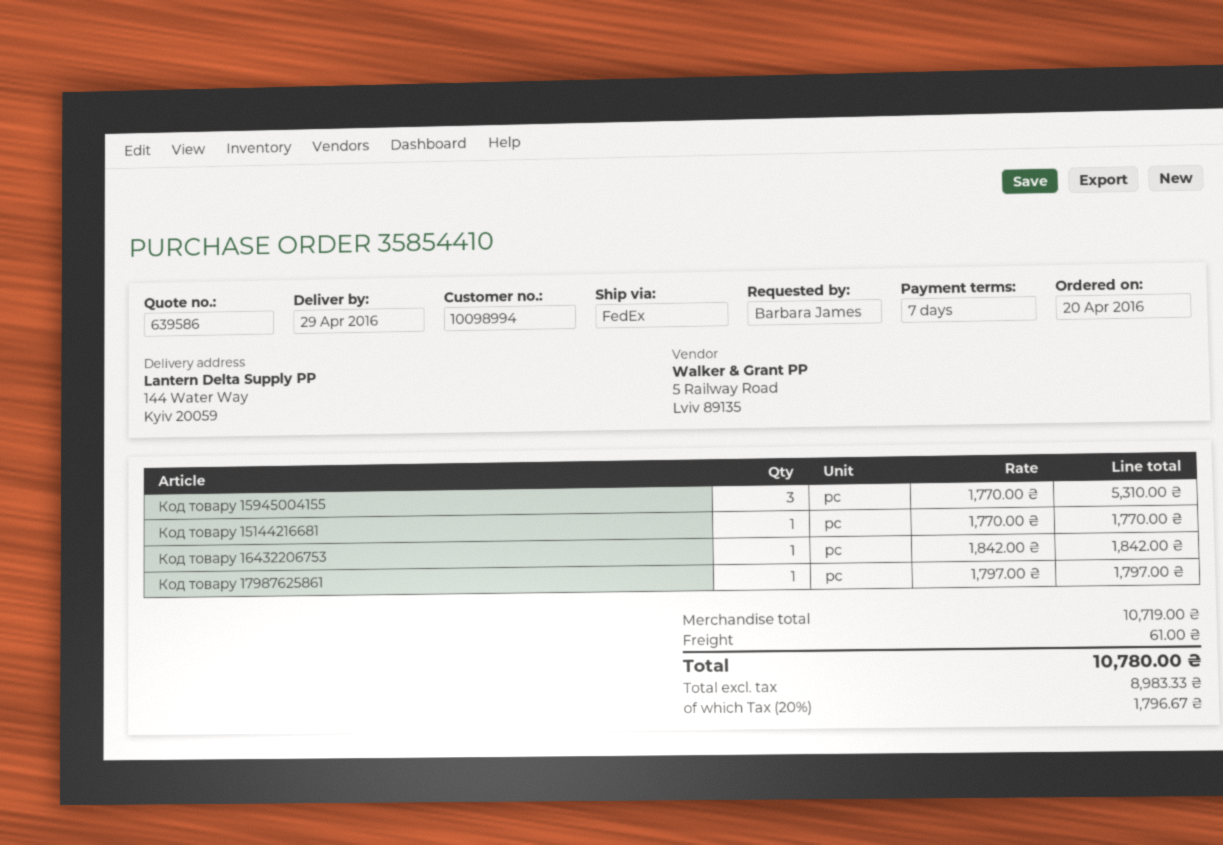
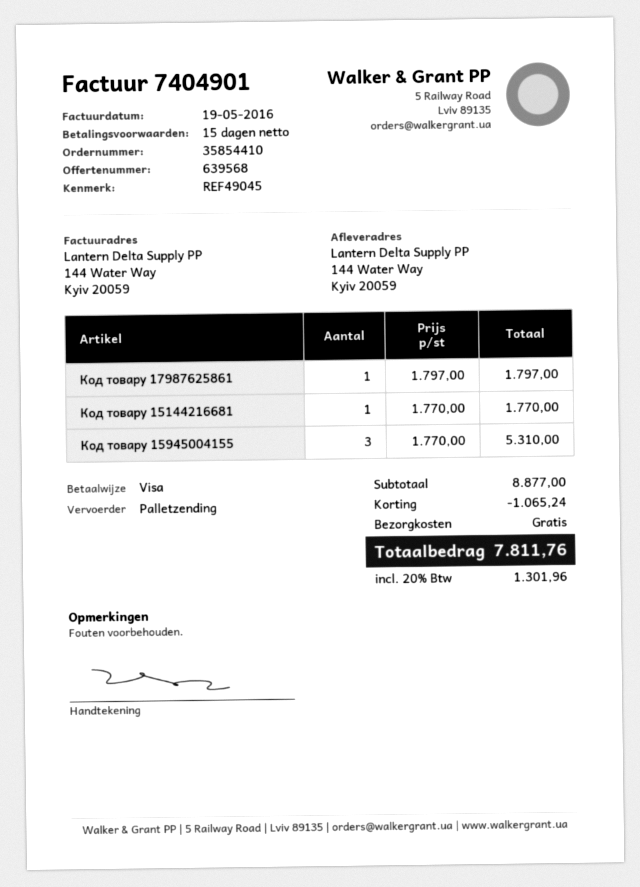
quote number: 639586 -> 639568
payment terms: 7 days -> 15 days
shipping method: FedEx -> pallet freight
Код товару 16432206753: 1 x 1842.00 = 1842.00 -> none
subtotal: 10719.00 -> 8877.00
discount: none -> 1065.24
shipping: 61.00 -> 0.00
tax: 20% = 1796.67 -> 20% = 1301.96
total: 10780.00 -> 7811.76

